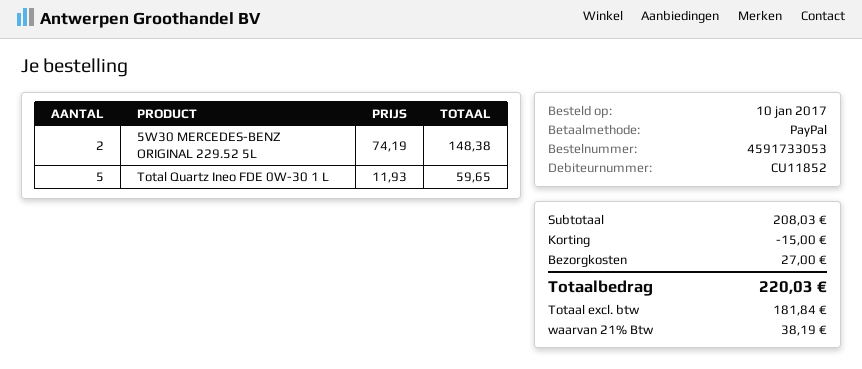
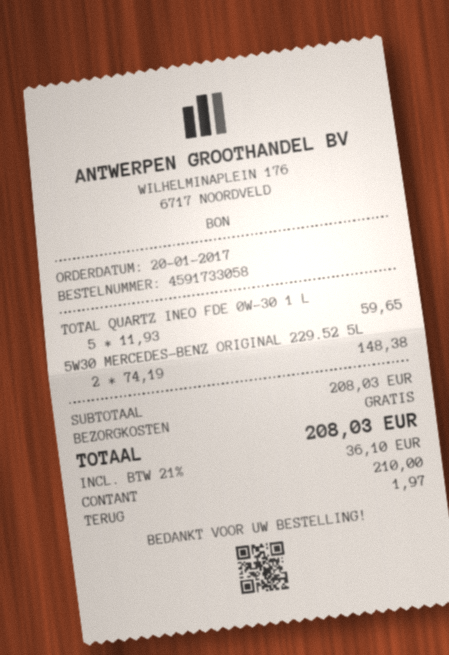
order number: 4591733053 -> 4591733058
order date: 2017-01-10 -> 2017-01-20
payment method: PayPal -> cash
discount: 15.00 -> none
shipping: 27.00 -> 0.00
tax: 21% = 38.19 -> 21% = 36.10
total: 220.03 -> 208.03

